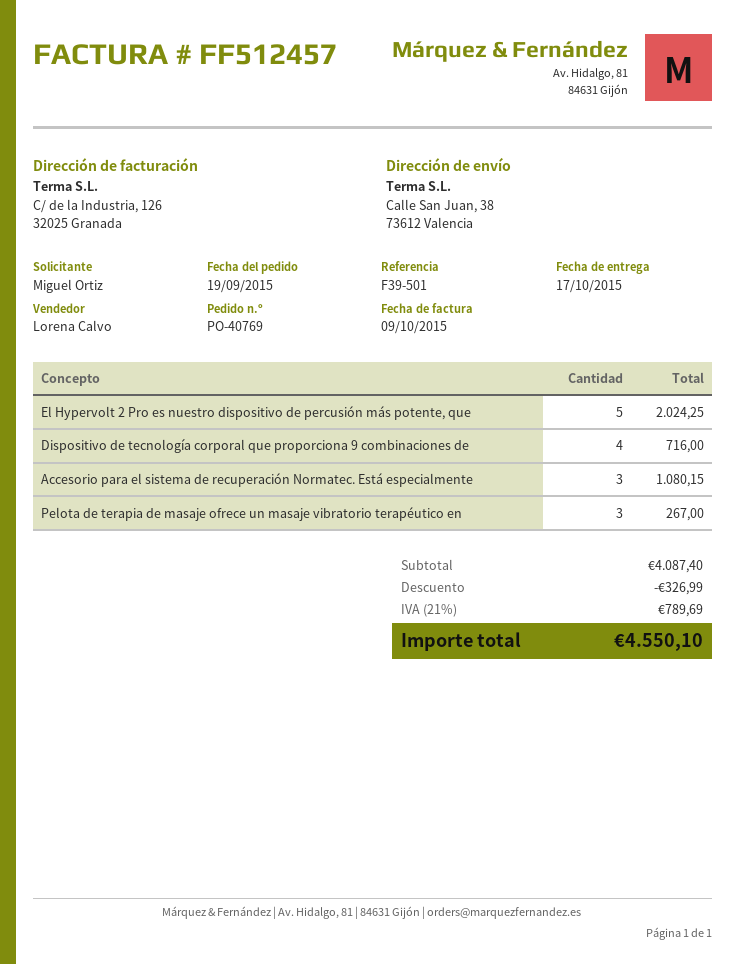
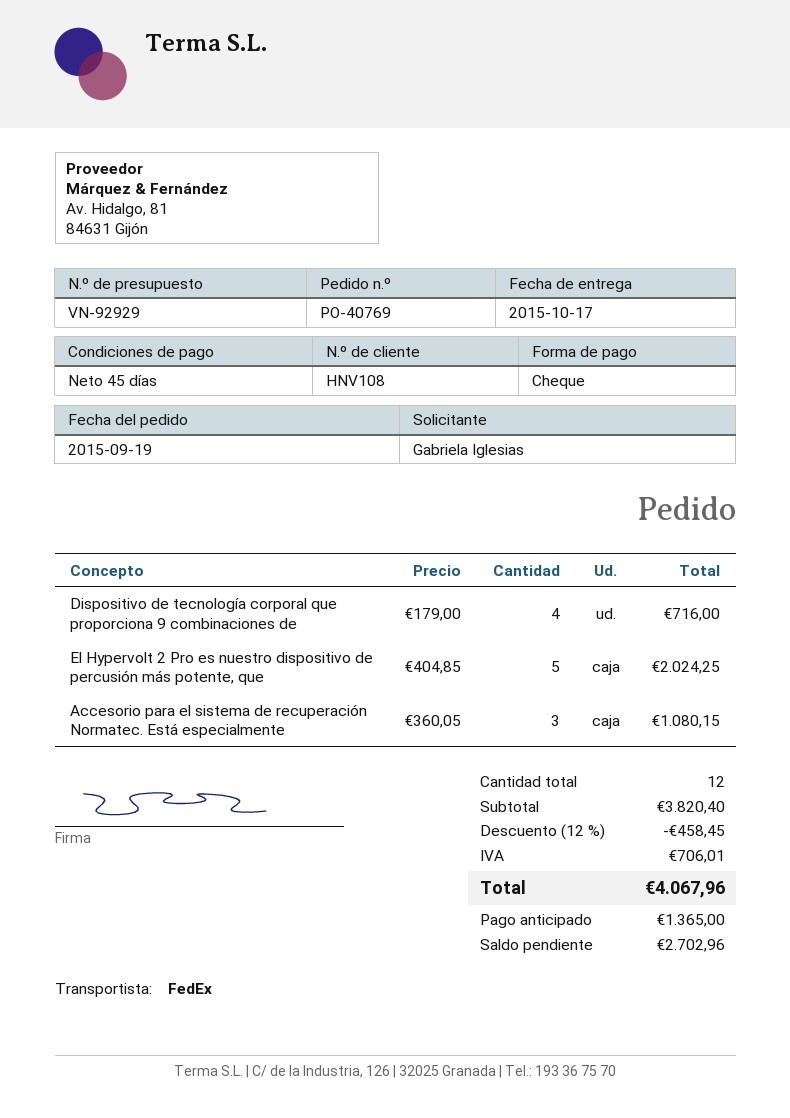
ordered by: Miguel Ortiz -> Gabriela Iglesias
Pelota de terapia de masaje ofrece un masaje vibratorio terapéutico en: 3 for 267.00 -> none
subtotal: 4087.40 -> 3820.40
discount: 326.99 -> 458.45
tax: 789.69 -> 706.01
total: 4550.10 -> 4067.96

